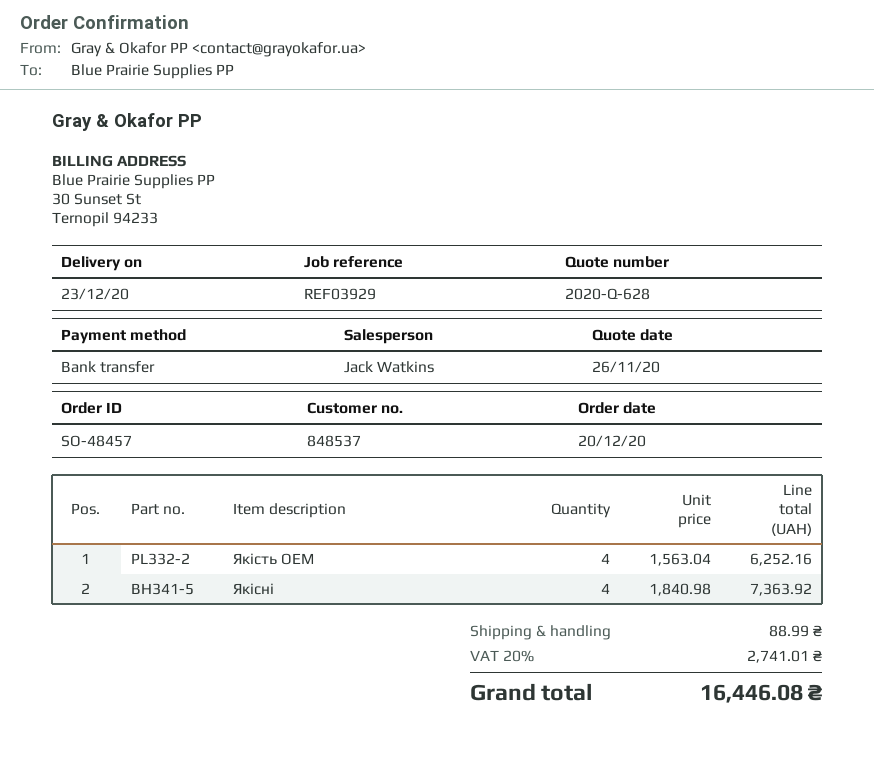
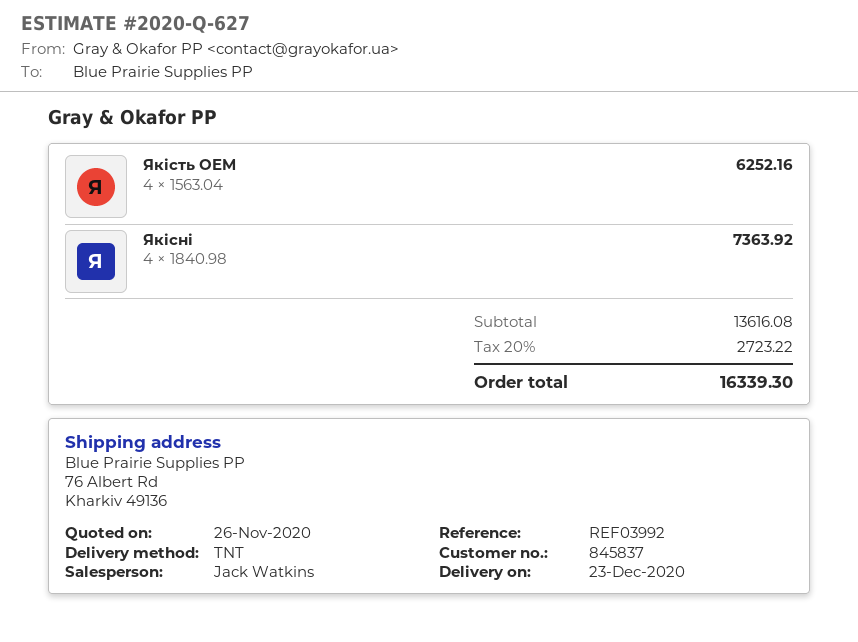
quote number: 2020-Q-628 -> 2020-Q-627
customer number: 848537 -> 845837
reference: REF03929 -> REF03992
shipping: 88.99 -> none
tax: 20% = 2741.01 -> 20% = 2723.22
total: 16446.08 -> 16339.30

